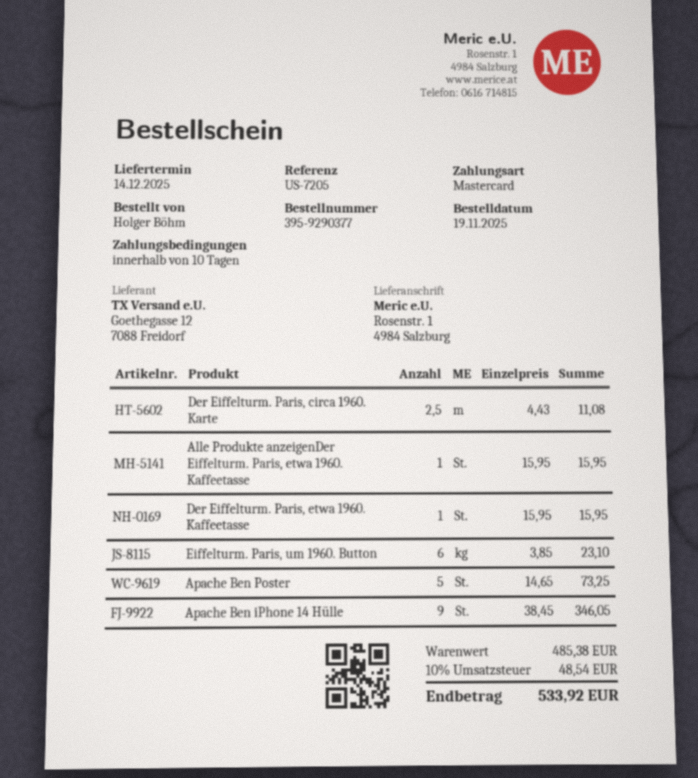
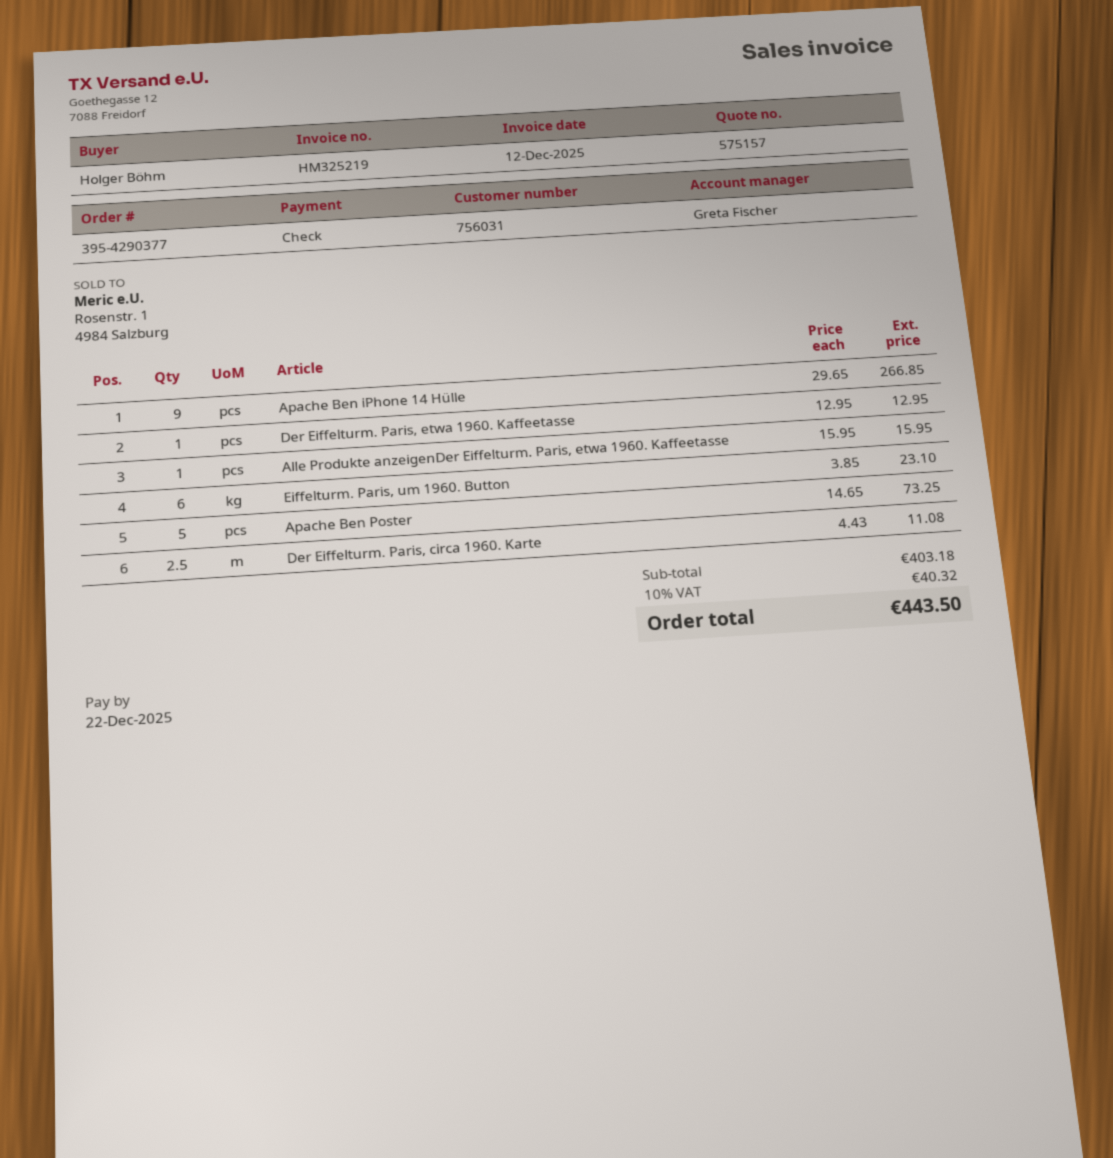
order number: 395-9290377 -> 395-4290377
payment method: Mastercard -> cheque
Der Eiffelturm. Paris, etwa 1960. Kaffeetasse: 1 x 15.95 = 15.95 -> 1 x 12.95 = 12.95
Apache Ben iPhone 14 Hülle: 9 x 38.45 = 346.05 -> 9 x 29.65 = 266.85
subtotal: 485.38 -> 403.18
tax: 10% = 48.54 -> 10% = 40.32
total: 533.92 -> 443.50

